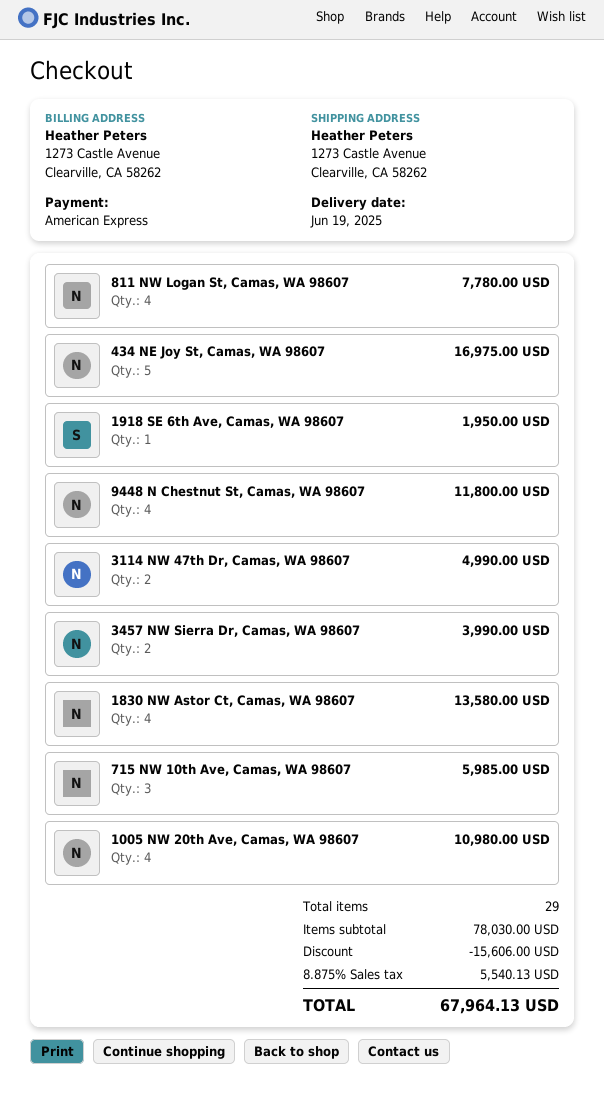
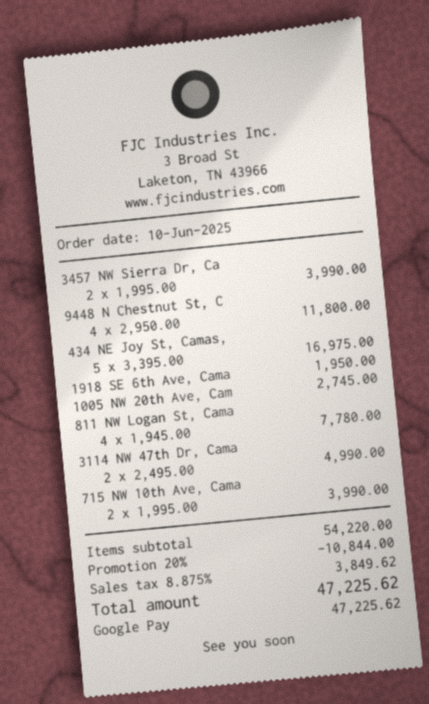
payment method: American Express -> Google Pay
1830 NW Astor Ct, Camas, WA 98607: 4 for 13580.00 -> none
715 NW 10th Ave, Camas, WA 98607: 3 for 5985.00 -> 2 for 3990.00
1005 NW 20th Ave, Camas, WA 98607: 4 for 10980.00 -> 1 for 2745.00
subtotal: 78030.00 -> 54220.00
discount: 15606.00 -> 10844.00
tax: 8.875% = 5540.13 -> 8.875% = 3849.62
total: 67964.13 -> 47225.62

